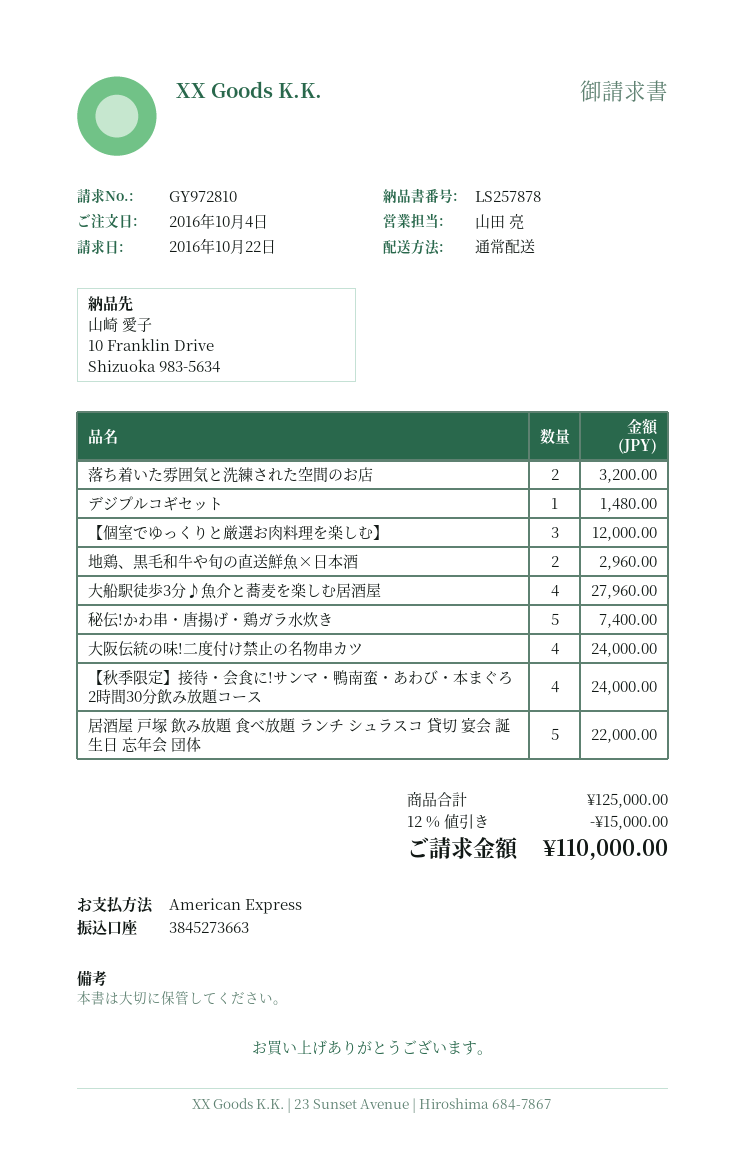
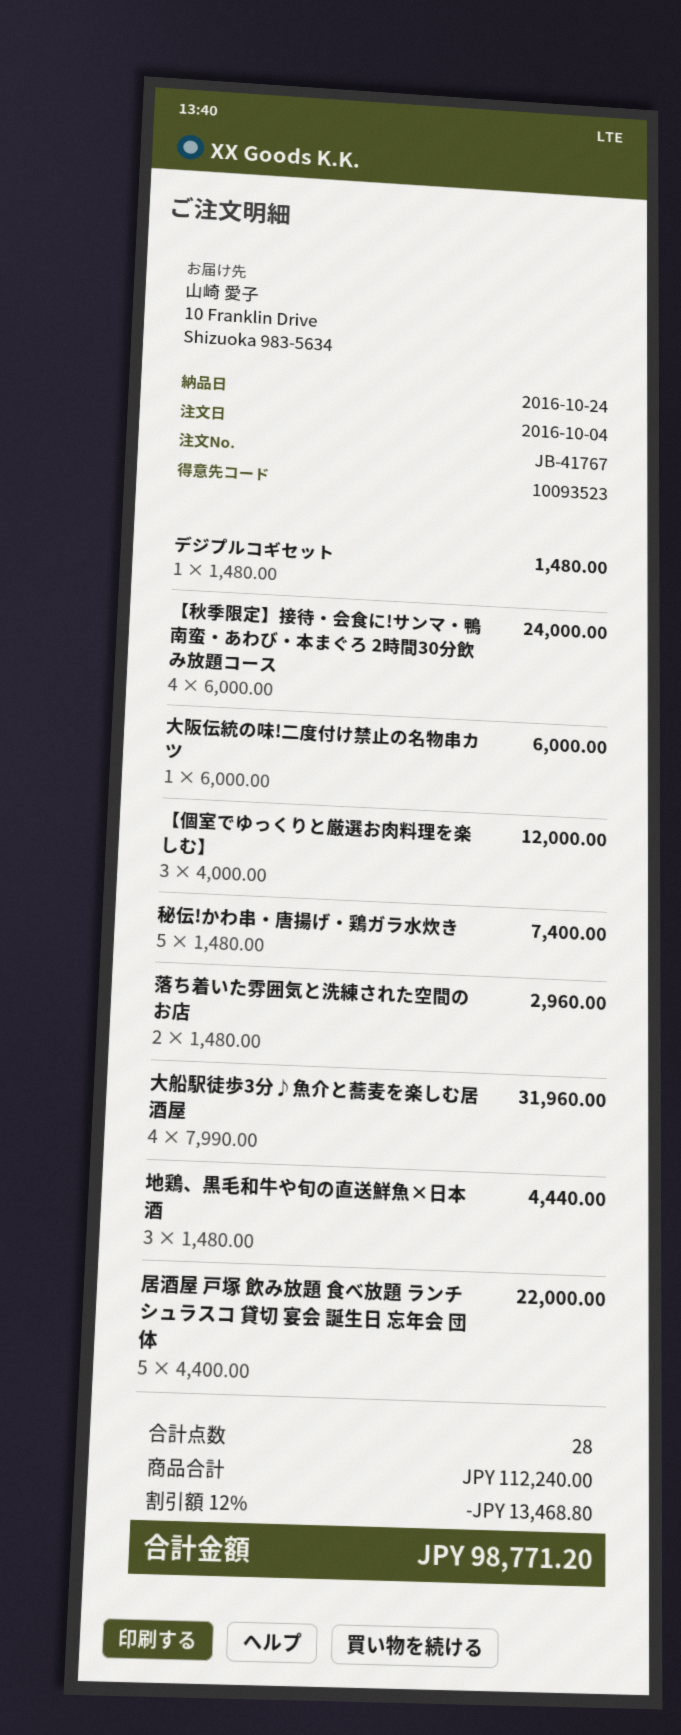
落ち着いた雰囲気と洗練された空間のお店: 2 for 3200.00 -> 2 for 2960.00
地鶏、黒毛和牛や旬の直送鮮魚×日本酒: 2 for 2960.00 -> 3 for 4440.00
大船駅徒歩3分♪魚介と蕎麦を楽しむ居酒屋: 4 for 27960.00 -> 4 for 31960.00
大阪伝統の味!二度付け禁止の名物串カツ: 4 for 24000.00 -> 1 for 6000.00
subtotal: 125000.00 -> 112240.00
discount: 12% = 15000.00 -> 12% = 13468.80
total: 110000.00 -> 98771.20

